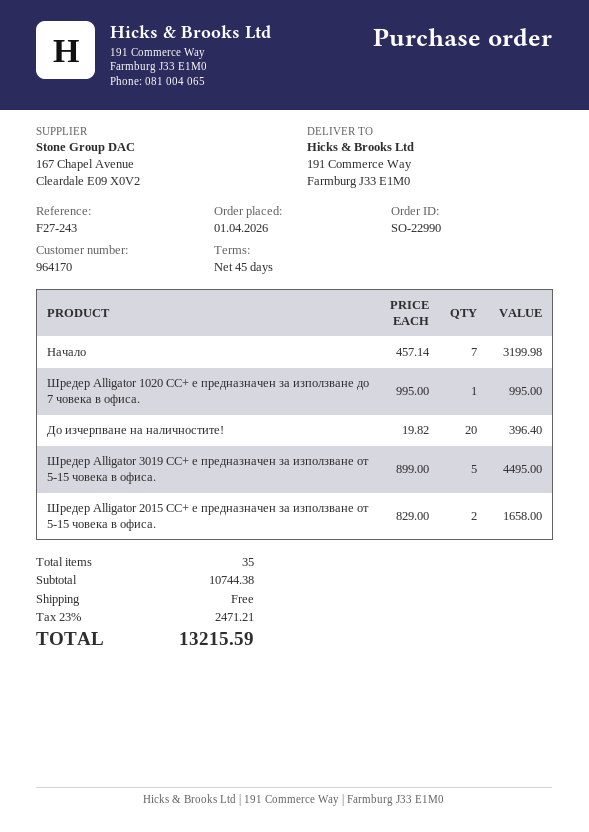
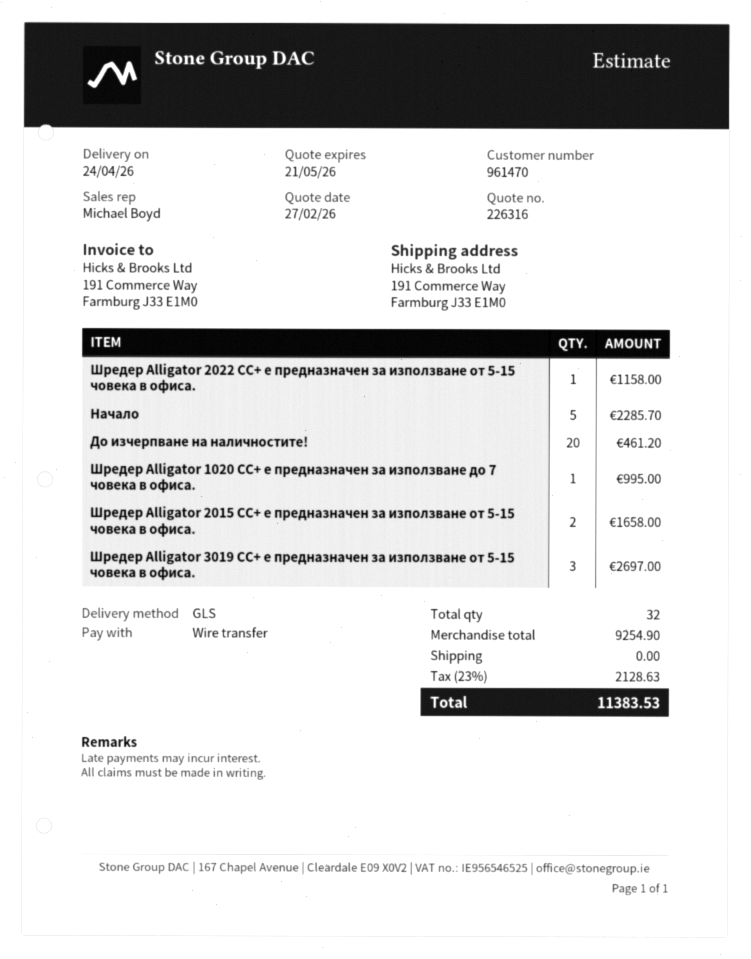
customer number: 964170 -> 961470
Начало: 7 for 3199.98 -> 5 for 2285.70
До изчерпване на наличностите!: 20 for 396.40 -> 20 for 461.20
Шредер Alligator 3019 CC+ е предназначен за използване от 5-15 човека в офиса.: 5 for 4495.00 -> 3 for 2697.00
Шредер Alligator 2022 CC+ е предназначен за използване от 5-15 човека в офиса.: none -> 1 for 1158.00
total quantity: 35 -> 32
subtotal: 10744.38 -> 9254.90
tax: 23% = 2471.21 -> 23% = 2128.63
total: 13215.59 -> 11383.53

